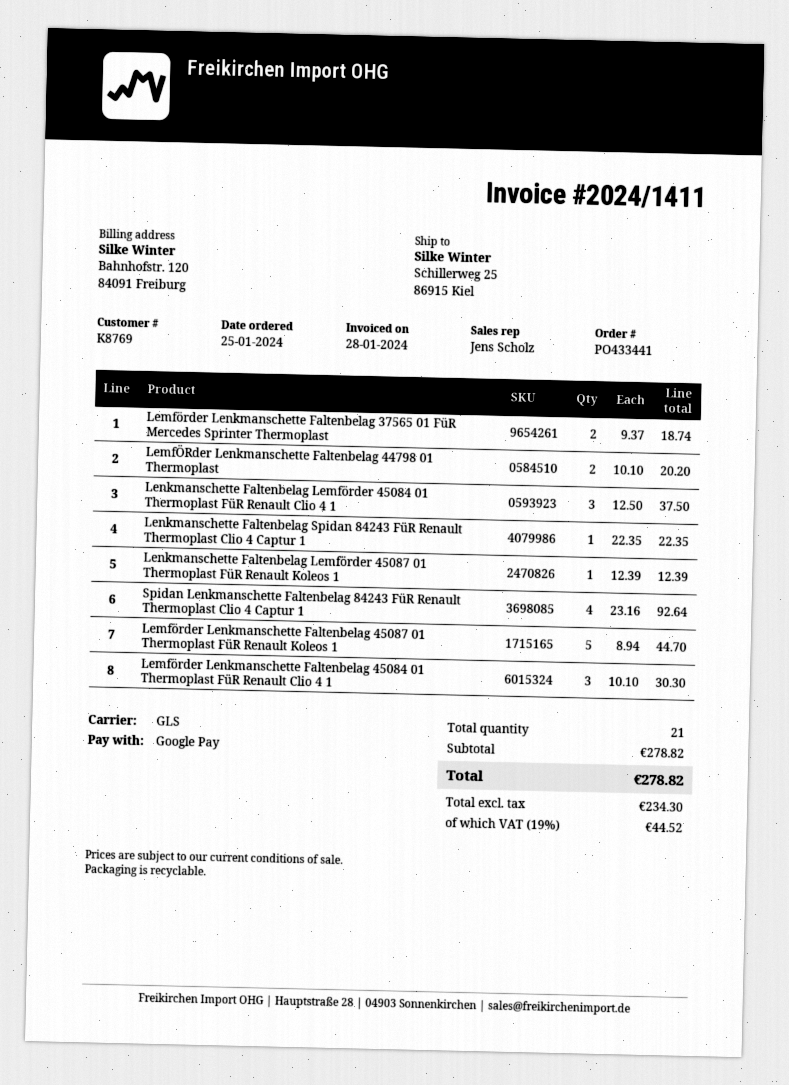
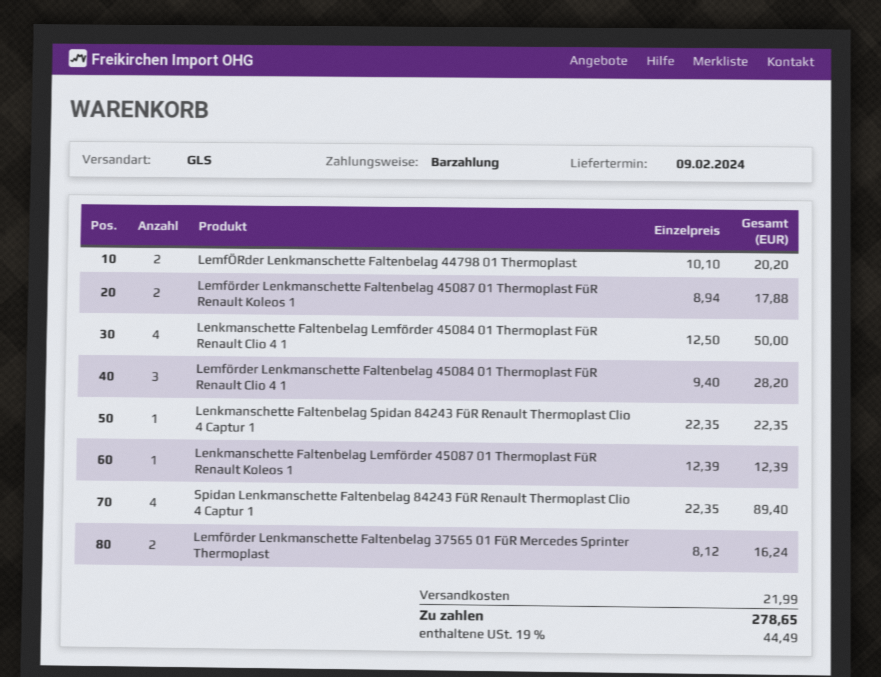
payment method: Google Pay -> cash
Lemförder Lenkmanschette Faltenbelag 37565 01 FüR Mercedes Sprinter Thermoplast: 2 x 9.37 = 18.74 -> 2 x 8.12 = 16.24
Lenkmanschette Faltenbelag Lemförder 45084 01 Thermoplast FüR Renault Clio 4 1: 3 x 12.50 = 37.50 -> 4 x 12.50 = 50.00
Spidan Lenkmanschette Faltenbelag 84243 FüR Renault Thermoplast Clio 4 Captur 1: 4 x 23.16 = 92.64 -> 4 x 22.35 = 89.40
Lemförder Lenkmanschette Faltenbelag 45087 01 Thermoplast FüR Renault Koleos 1: 5 x 8.94 = 44.70 -> 2 x 8.94 = 17.88
Lemförder Lenkmanschette Faltenbelag 45084 01 Thermoplast FüR Renault Clio 4 1: 3 x 10.10 = 30.30 -> 3 x 9.40 = 28.20
shipping: none -> 21.99
tax: 19% = 44.52 -> 19% = 44.49
total: 278.82 -> 278.65

